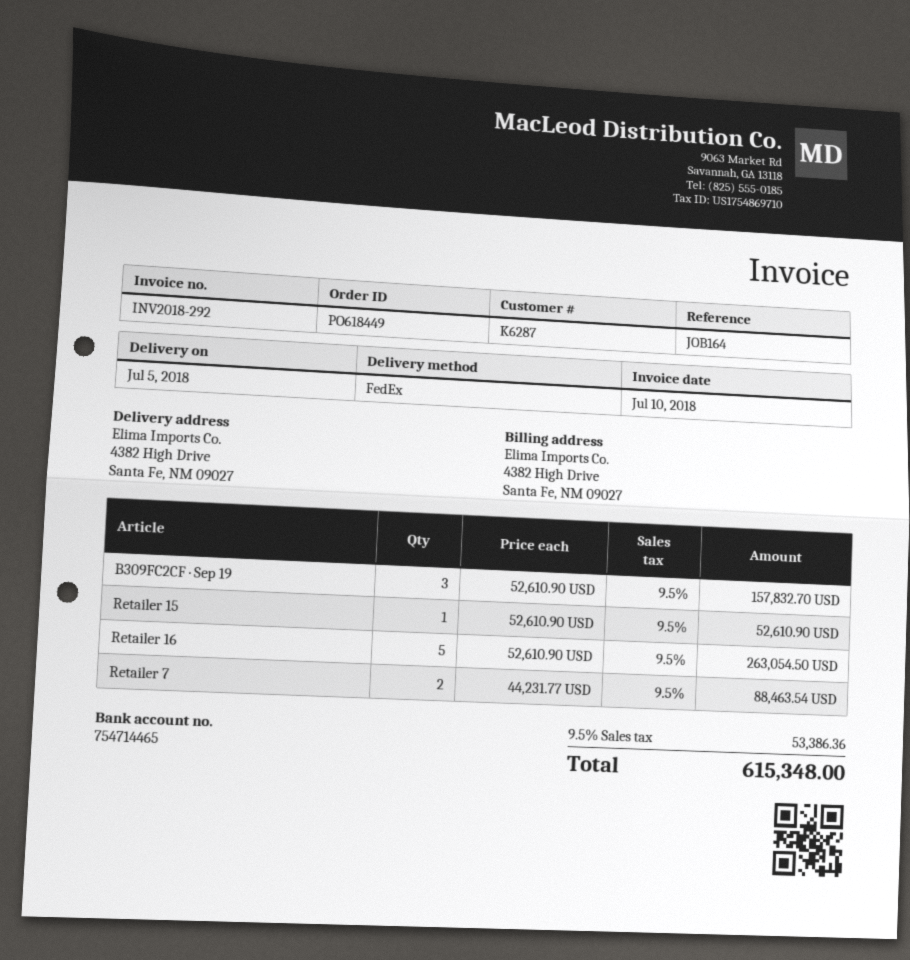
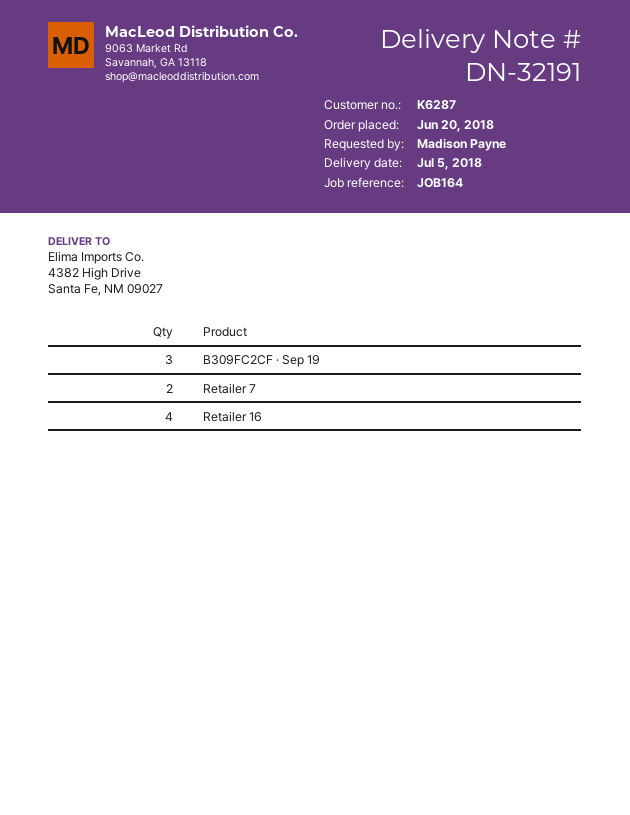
Retailer 15: 1 -> none
Retailer 16: 5 -> 4

